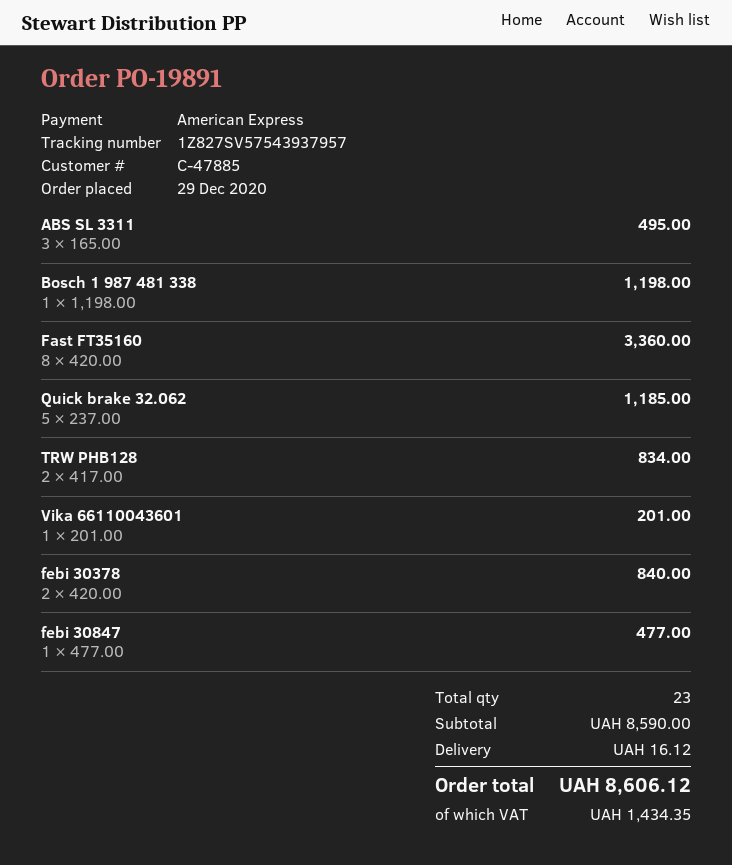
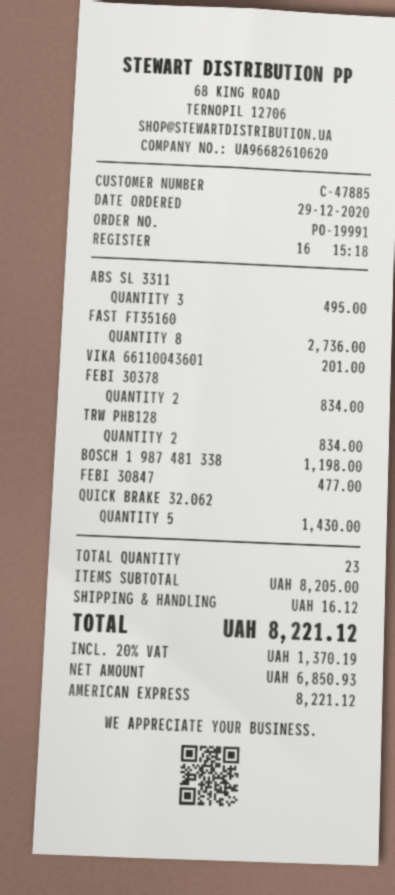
order number: PO-19891 -> PO-19991
Fast FT35160: 8 for 3360.00 -> 8 for 2736.00
Quick brake 32.062: 5 for 1185.00 -> 5 for 1430.00
febi 30378: 2 for 840.00 -> 2 for 834.00
subtotal: 8590.00 -> 8205.00
tax: 1434.35 -> 1370.19
total: 8606.12 -> 8221.12

